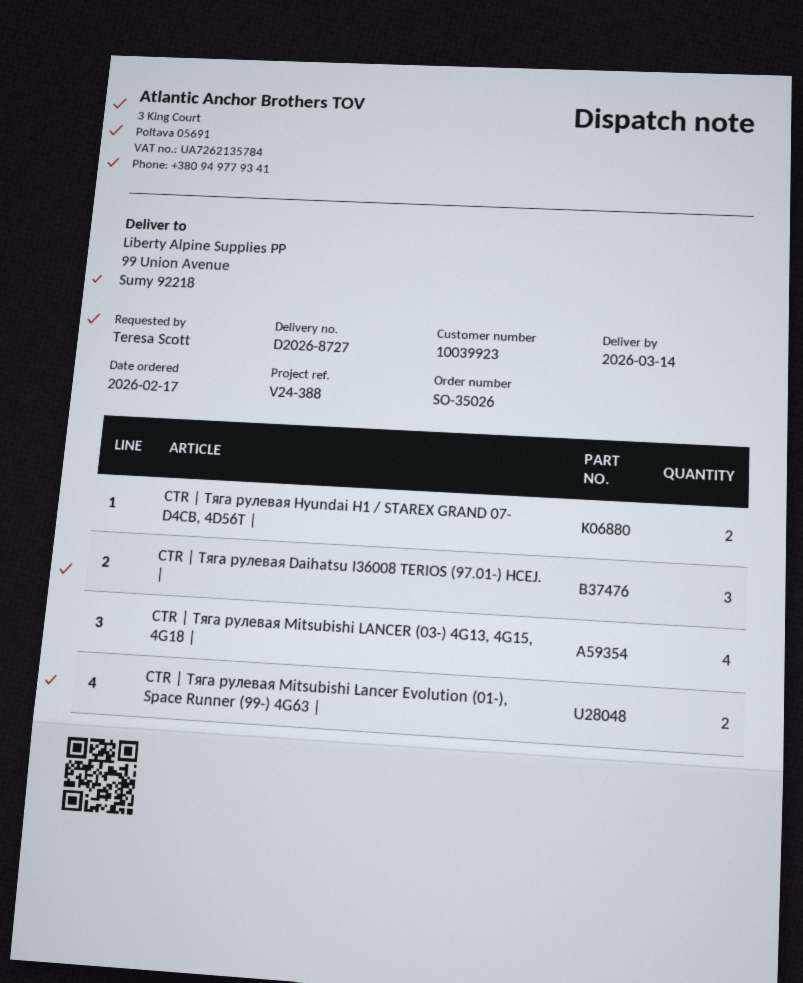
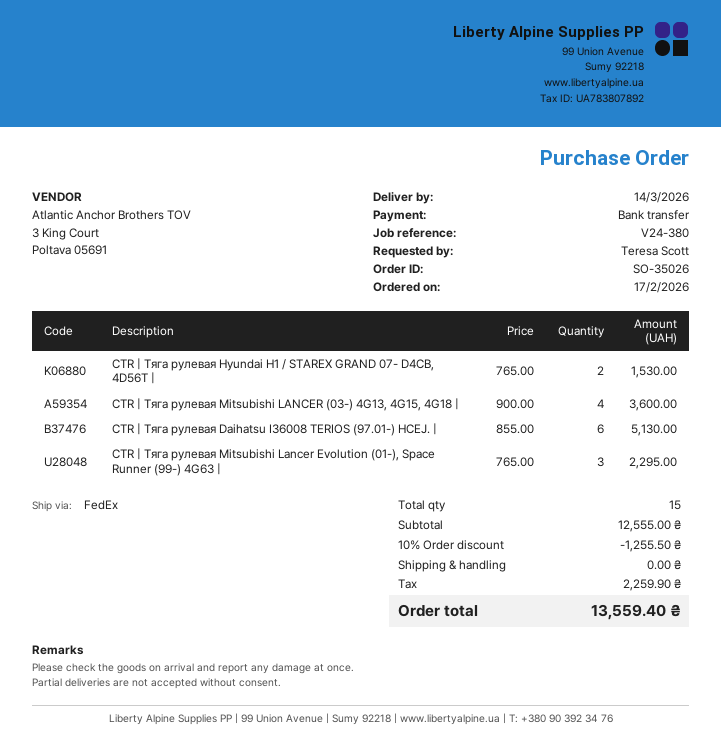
reference: V24-388 -> V24-380
CTR | Тяга рулевая Daihatsu I36008 TERIOS (97.01-) HCEJ. |: 3 -> 6
CTR | Тяга рулевая Mitsubishi Lancer Evolution (01-), Space Runner (99-) 4G63 |: 2 -> 3

